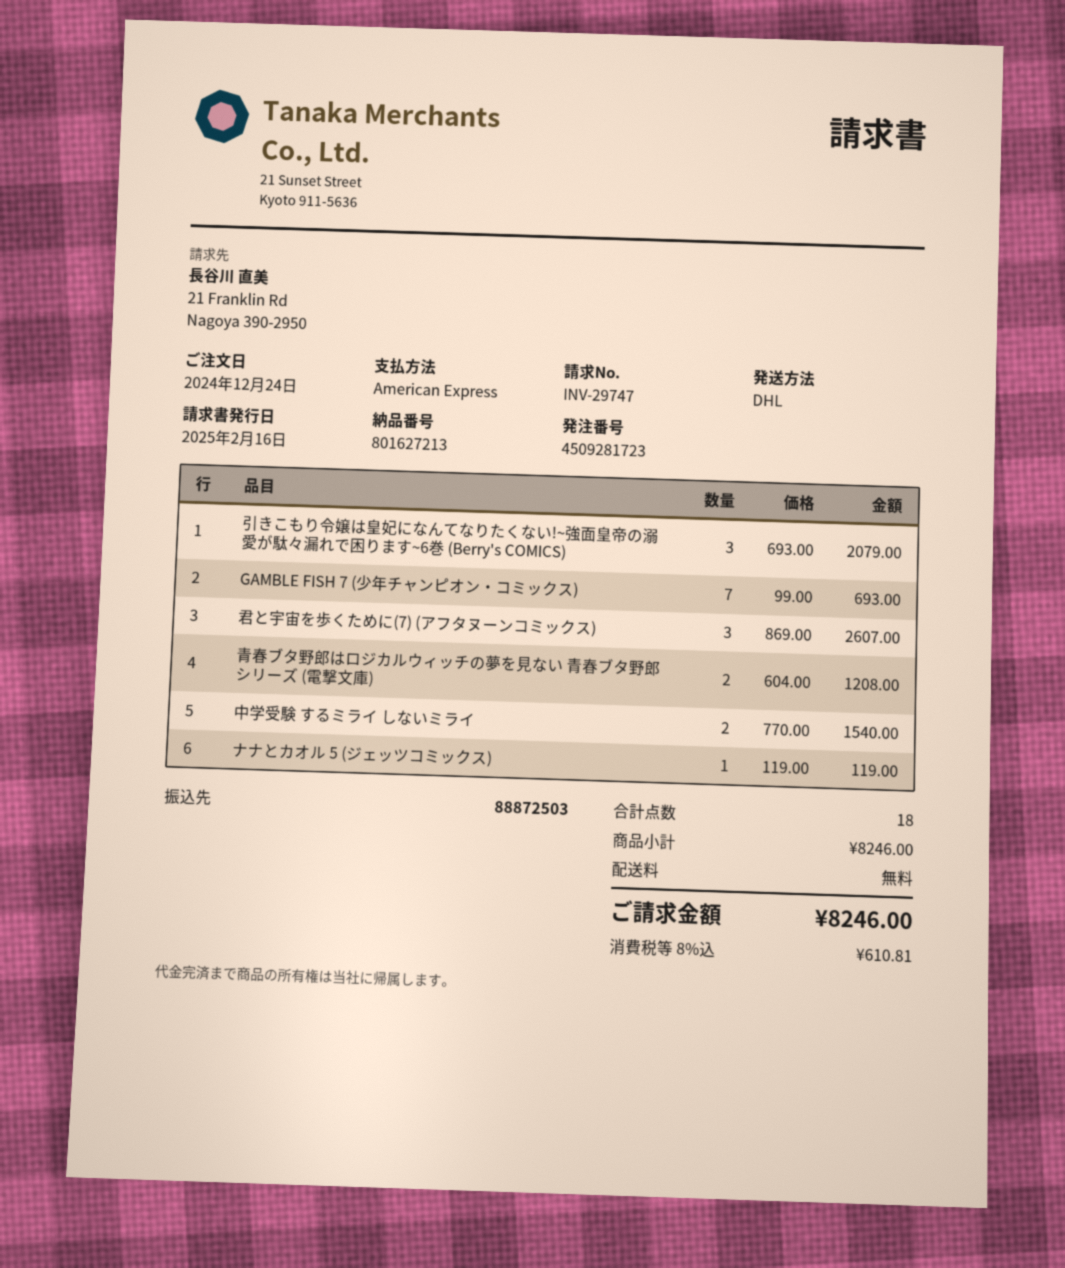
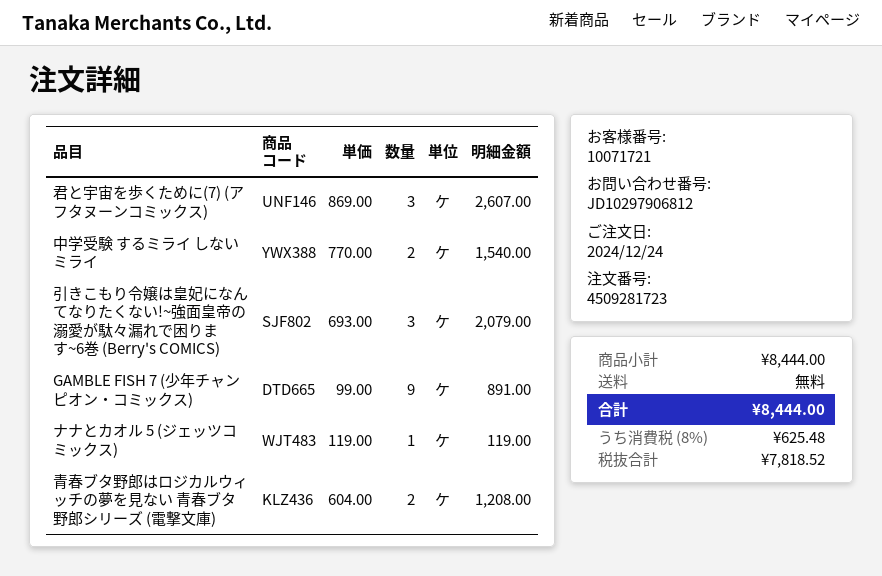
GAMBLE FISH 7 (少年チャンピオン・コミックス): 7 x 99.00 = 693.00 -> 9 x 99.00 = 891.00
subtotal: 8246.00 -> 8444.00
tax: 8% = 610.81 -> 8% = 625.48
total: 8246.00 -> 8444.00

